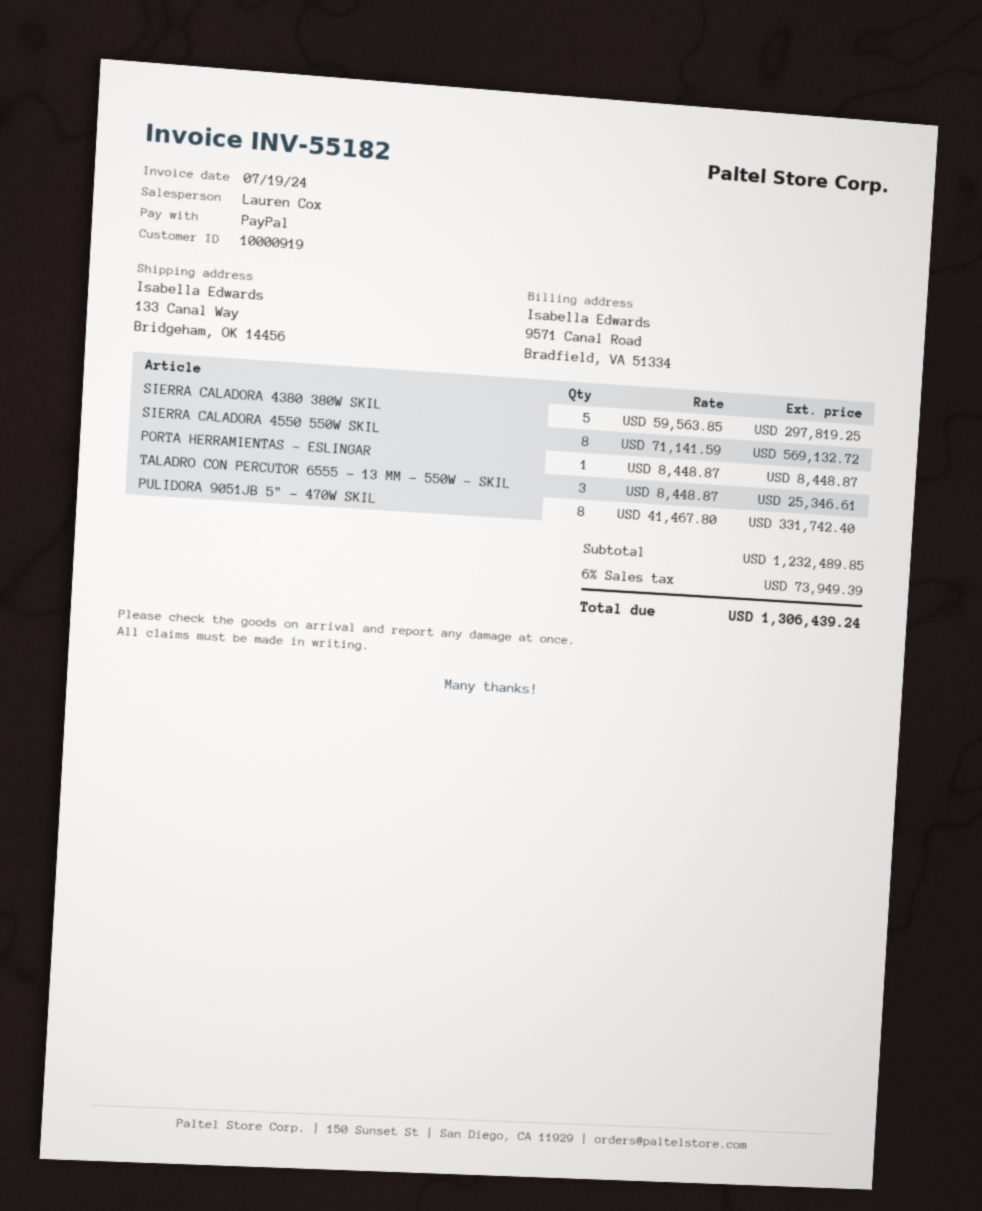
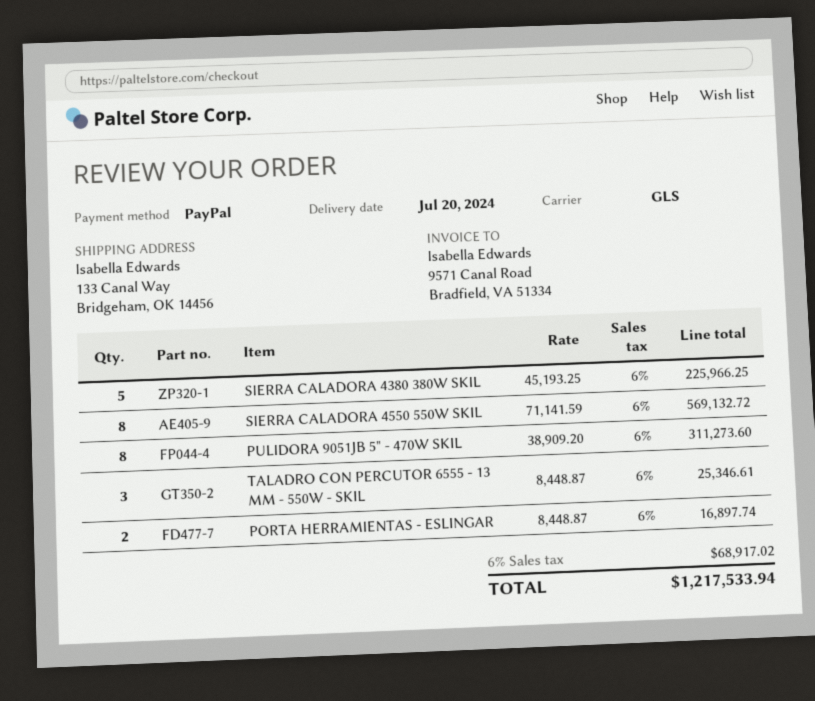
SIERRA CALADORA 4380 380W SKIL: 5 x 59563.85 = 297819.25 -> 5 x 45193.25 = 225966.25
PORTA HERRAMIENTAS - ESLINGAR: 1 x 8448.87 = 8448.87 -> 2 x 8448.87 = 16897.74
PULIDORA 9051JB 5" - 470W SKIL: 8 x 41467.80 = 331742.40 -> 8 x 38909.20 = 311273.60
tax: 6% = 73949.39 -> 6% = 68917.02
total: 1306439.24 -> 1217533.94

